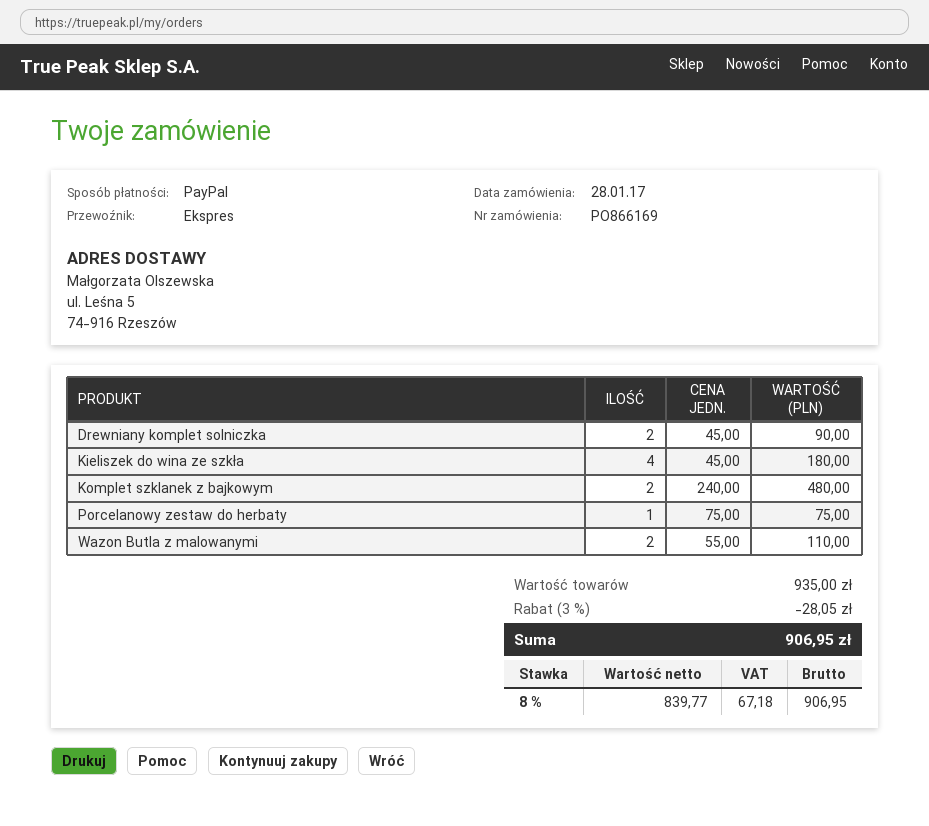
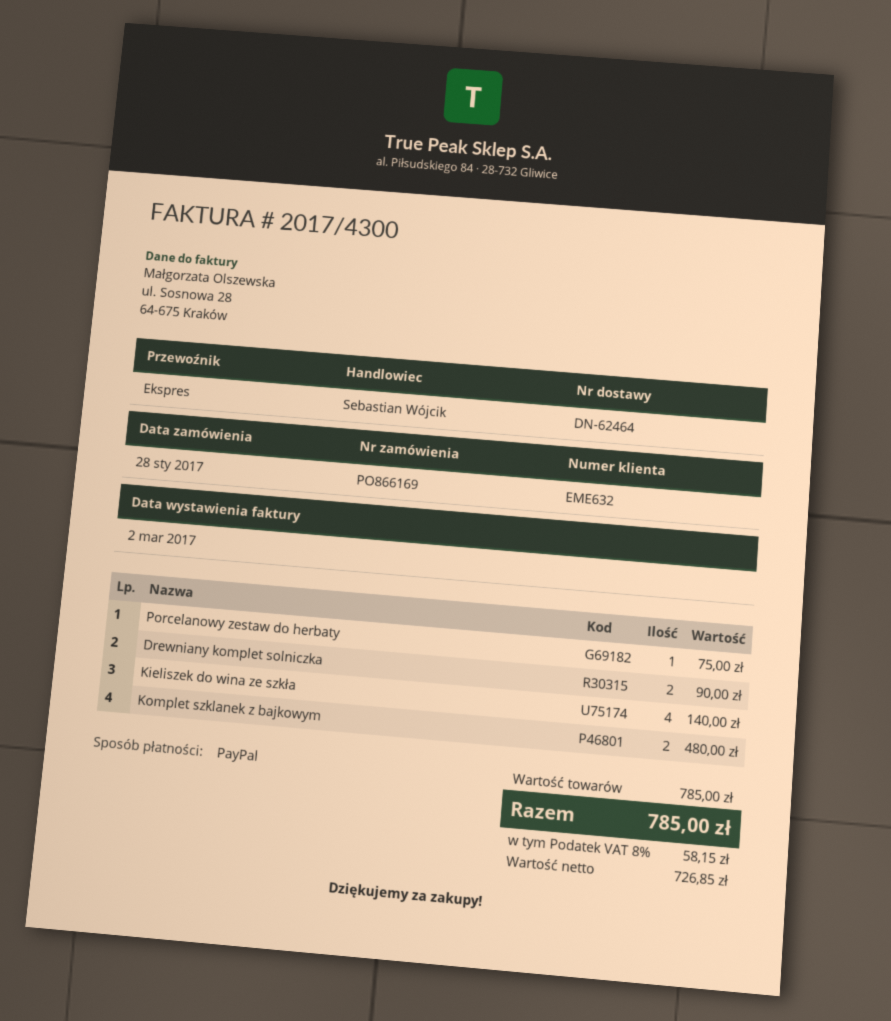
Kieliszek do wina ze szkła: 4 for 180.00 -> 4 for 140.00
Wazon Butla z malowanymi: 2 for 110.00 -> none
subtotal: 935.00 -> 785.00
discount: 3% = 28.05 -> none
net: 839.77 -> 726.85
tax: 8% = 67.18 -> 8% = 58.15
total: 906.95 -> 785.00

